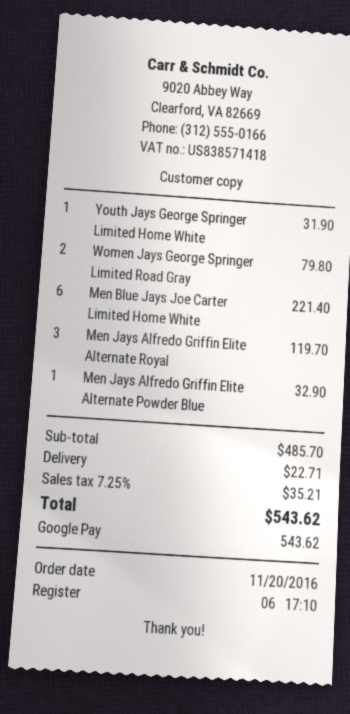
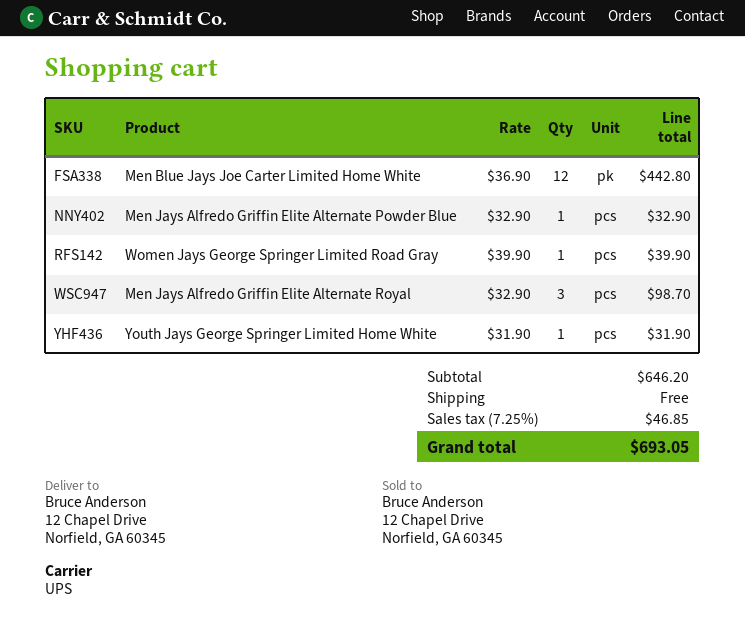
Women Jays George Springer Limited Road Gray: 2 for 79.80 -> 1 for 39.90
Men Blue Jays Joe Carter Limited Home White: 6 for 221.40 -> 12 for 442.80
Men Jays Alfredo Griffin Elite Alternate Royal: 3 for 119.70 -> 3 for 98.70
subtotal: 485.70 -> 646.20
shipping: 22.71 -> 0.00
tax: 7.25% = 35.21 -> 7.25% = 46.85
total: 543.62 -> 693.05

